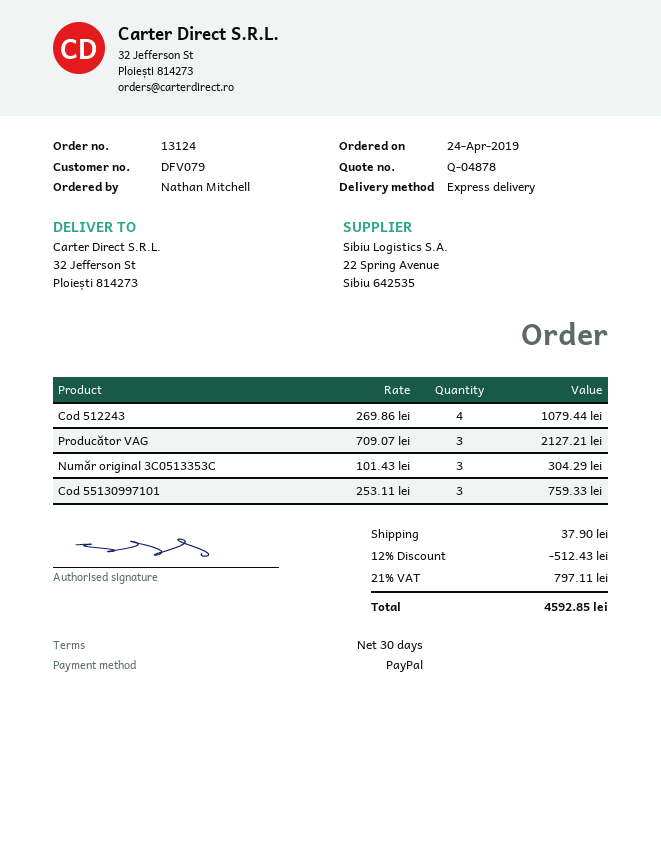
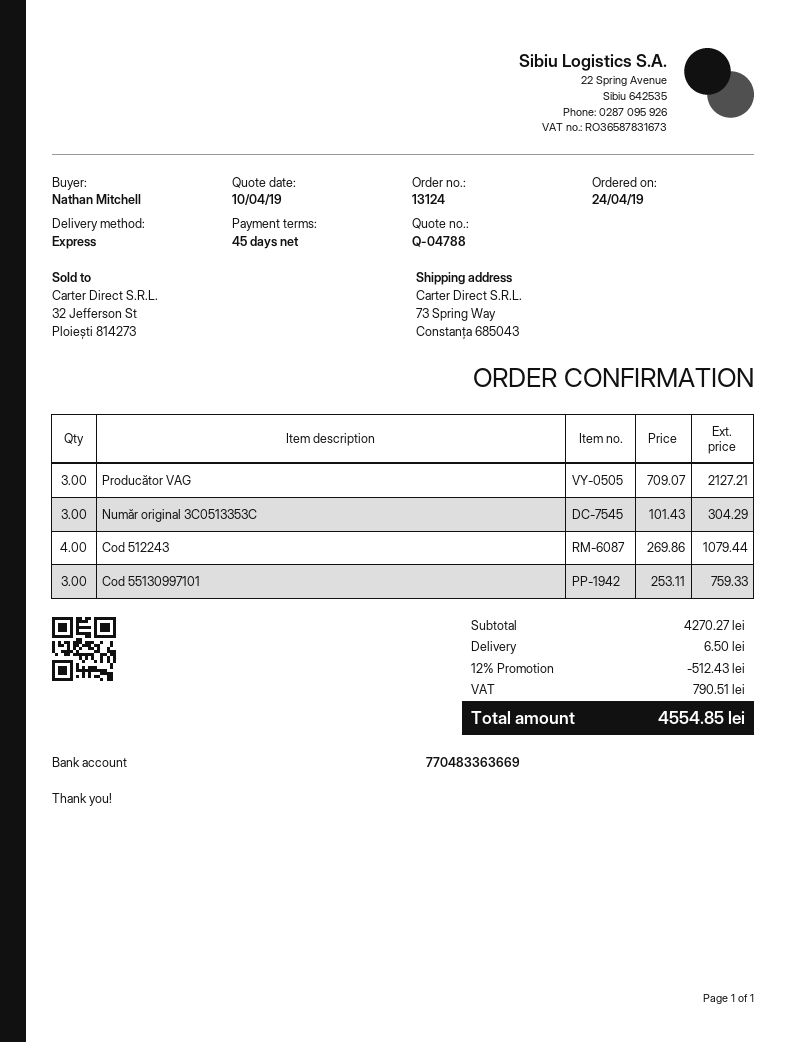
quote number: Q-04878 -> Q-04788
payment terms: 30 days -> 45 days
ship to: 32 Jefferson St, Ploiești 814273 -> 73 Spring Way, Constanța 685043
shipping: 37.90 -> 6.50
tax: 797.11 -> 790.51
total: 4592.85 -> 4554.85

